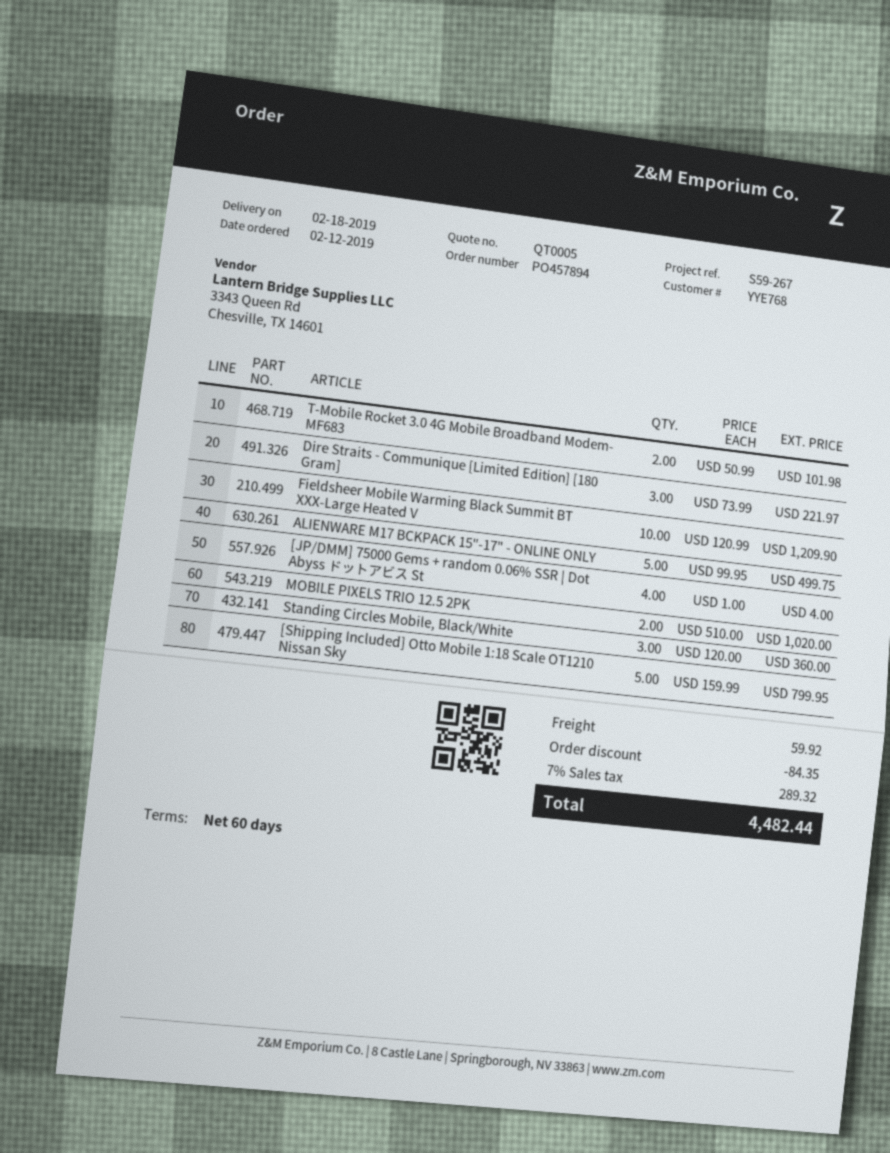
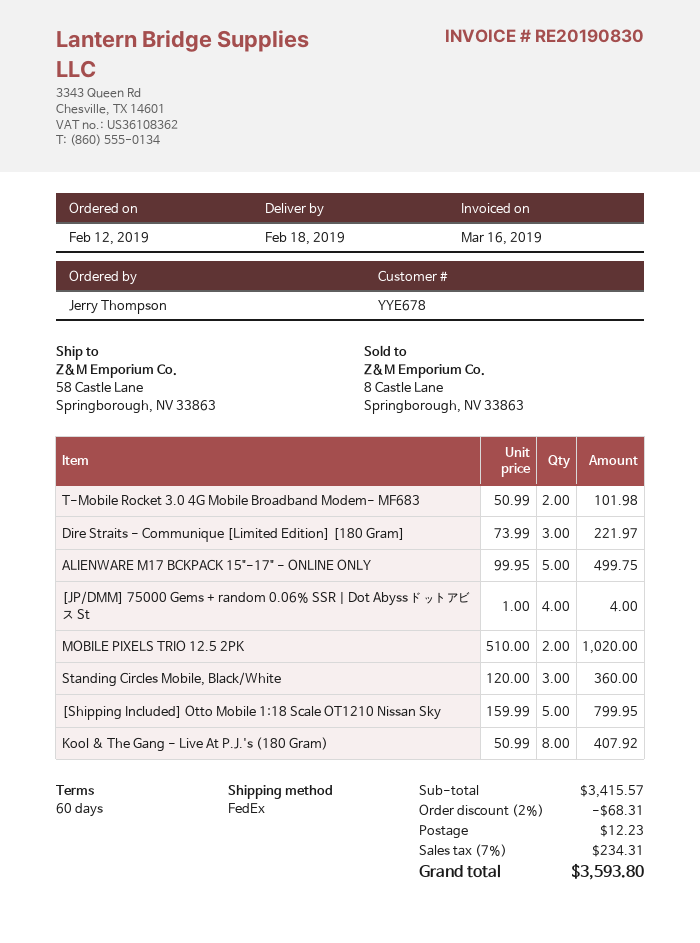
customer number: YYE768 -> YYE678
Fieldsheer Mobile Warming Black Summit BT XXX-Large Heated V: 10 x 120.99 = 1209.90 -> none
Kool & The Gang - Live At P.J.'s (180 Gram): none -> 8 x 50.99 = 407.92
discount: 84.35 -> 68.31
shipping: 59.92 -> 12.23
tax: 7% = 289.32 -> 7% = 234.31
total: 4482.44 -> 3593.80

